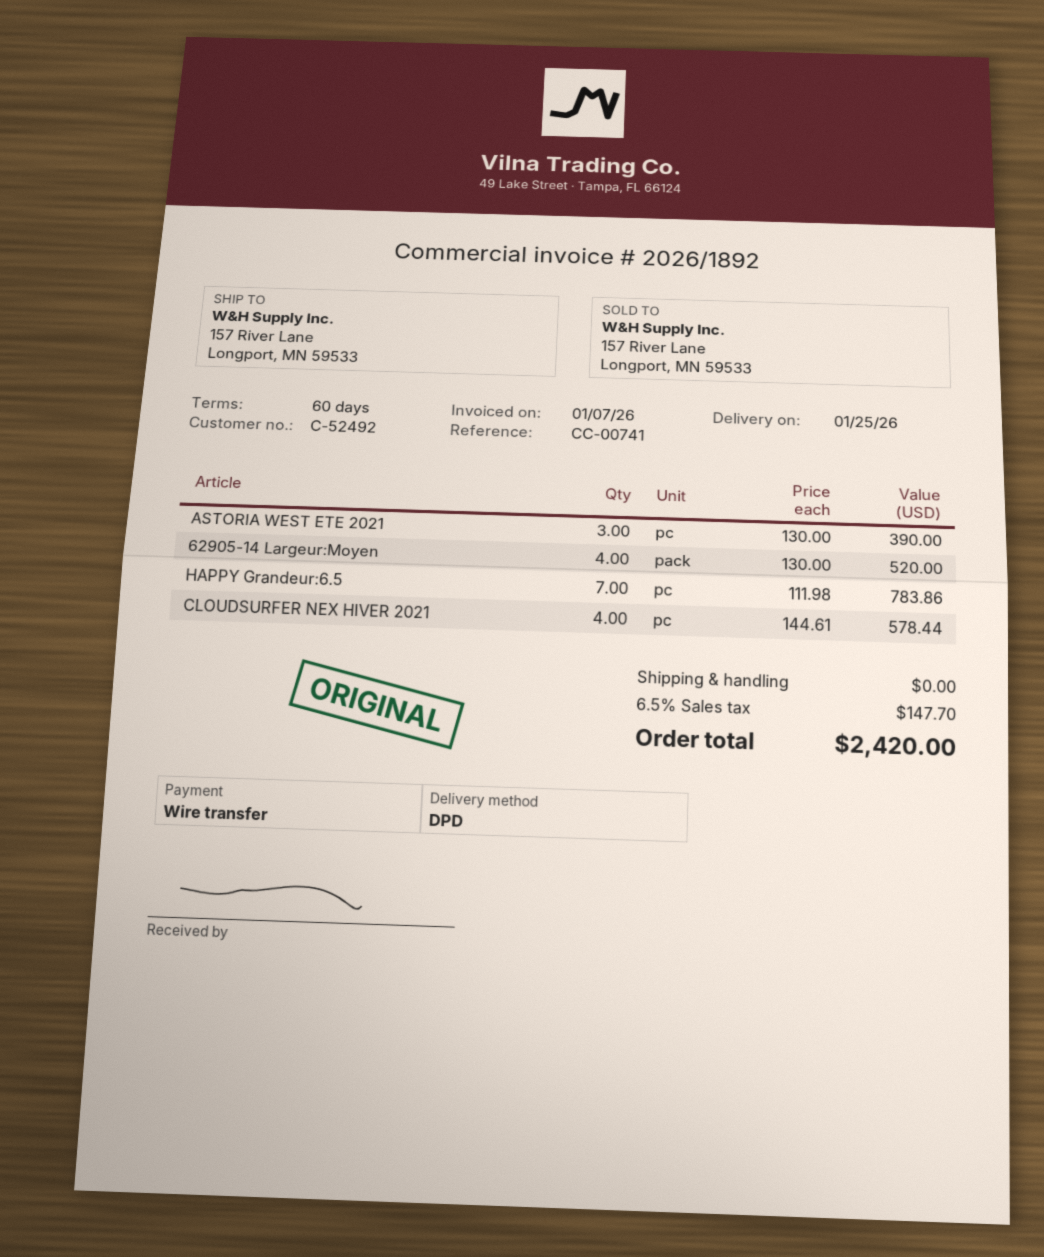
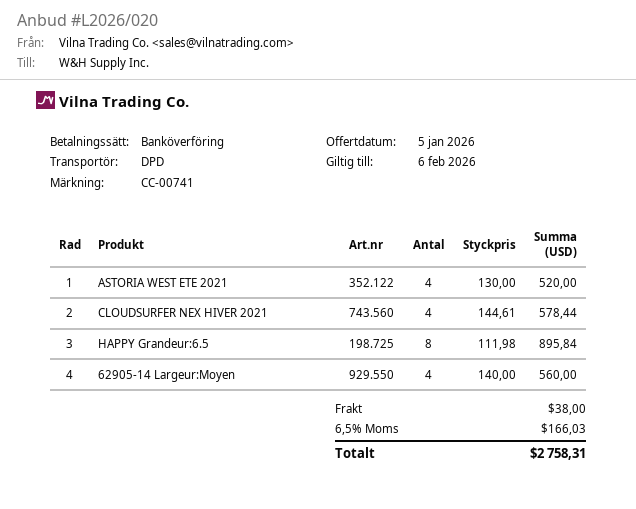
ASTORIA WEST ETE 2021: 3 x 130.00 = 390.00 -> 4 x 130.00 = 520.00
62905-14 Largeur:Moyen: 4 x 130.00 = 520.00 -> 4 x 140.00 = 560.00
HAPPY Grandeur:6.5: 7 x 111.98 = 783.86 -> 8 x 111.98 = 895.84
shipping: 0.00 -> 38.00
tax: 6.5% = 147.70 -> 6.5% = 166.03
total: 2420.00 -> 2758.31

